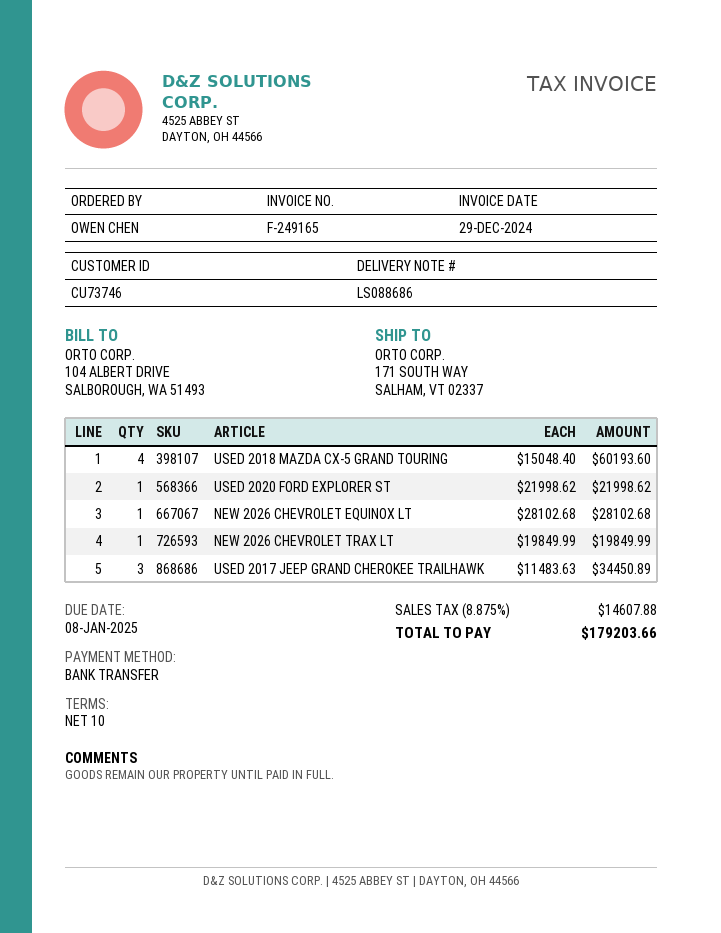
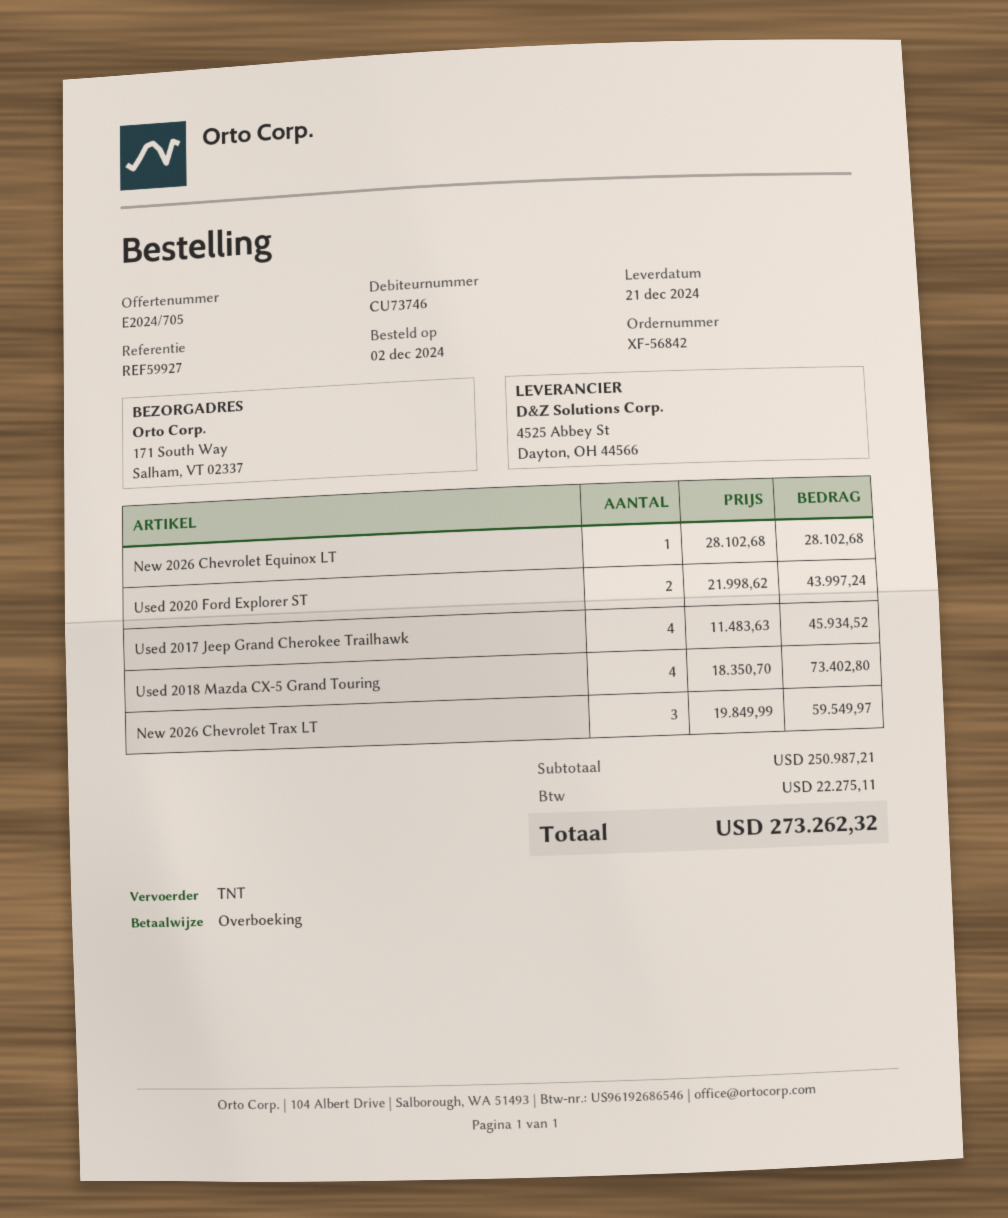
USED 2018 MAZDA CX-5 GRAND TOURING: 4 x 15048.40 = 60193.60 -> 4 x 18350.70 = 73402.80
USED 2020 FORD EXPLORER ST: 1 x 21998.62 = 21998.62 -> 2 x 21998.62 = 43997.24
NEW 2026 CHEVROLET TRAX LT: 1 x 19849.99 = 19849.99 -> 3 x 19849.99 = 59549.97
USED 2017 JEEP GRAND CHEROKEE TRAILHAWK: 3 x 11483.63 = 34450.89 -> 4 x 11483.63 = 45934.52
tax: 14607.88 -> 22275.11
total: 179203.66 -> 273262.32

